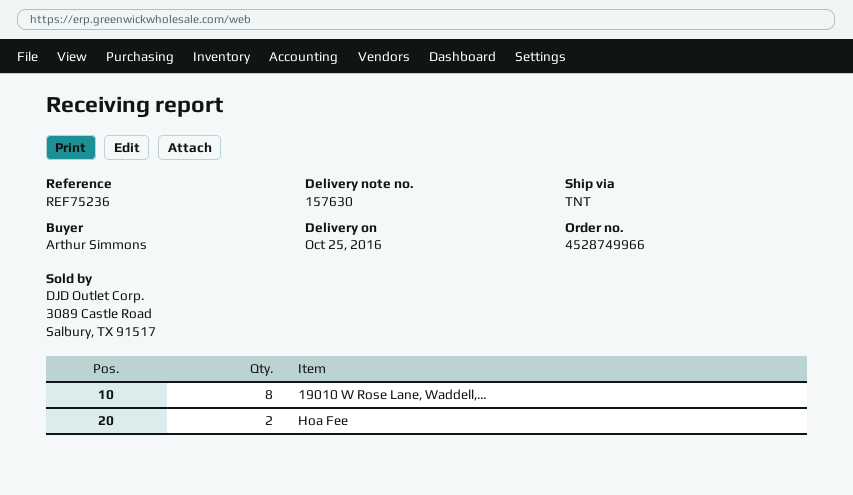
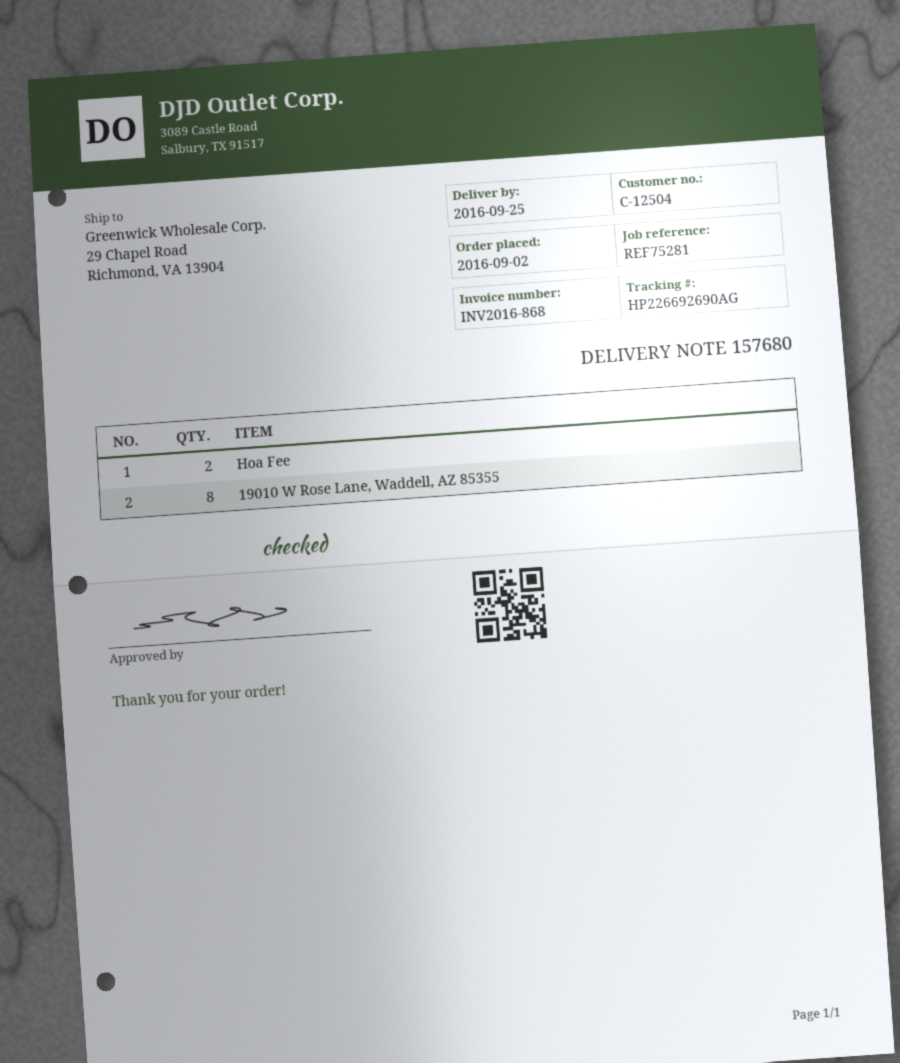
delivery note number: 157630 -> 157680
delivery date: 2016-10-25 -> 2016-09-25
reference: REF75236 -> REF75281

